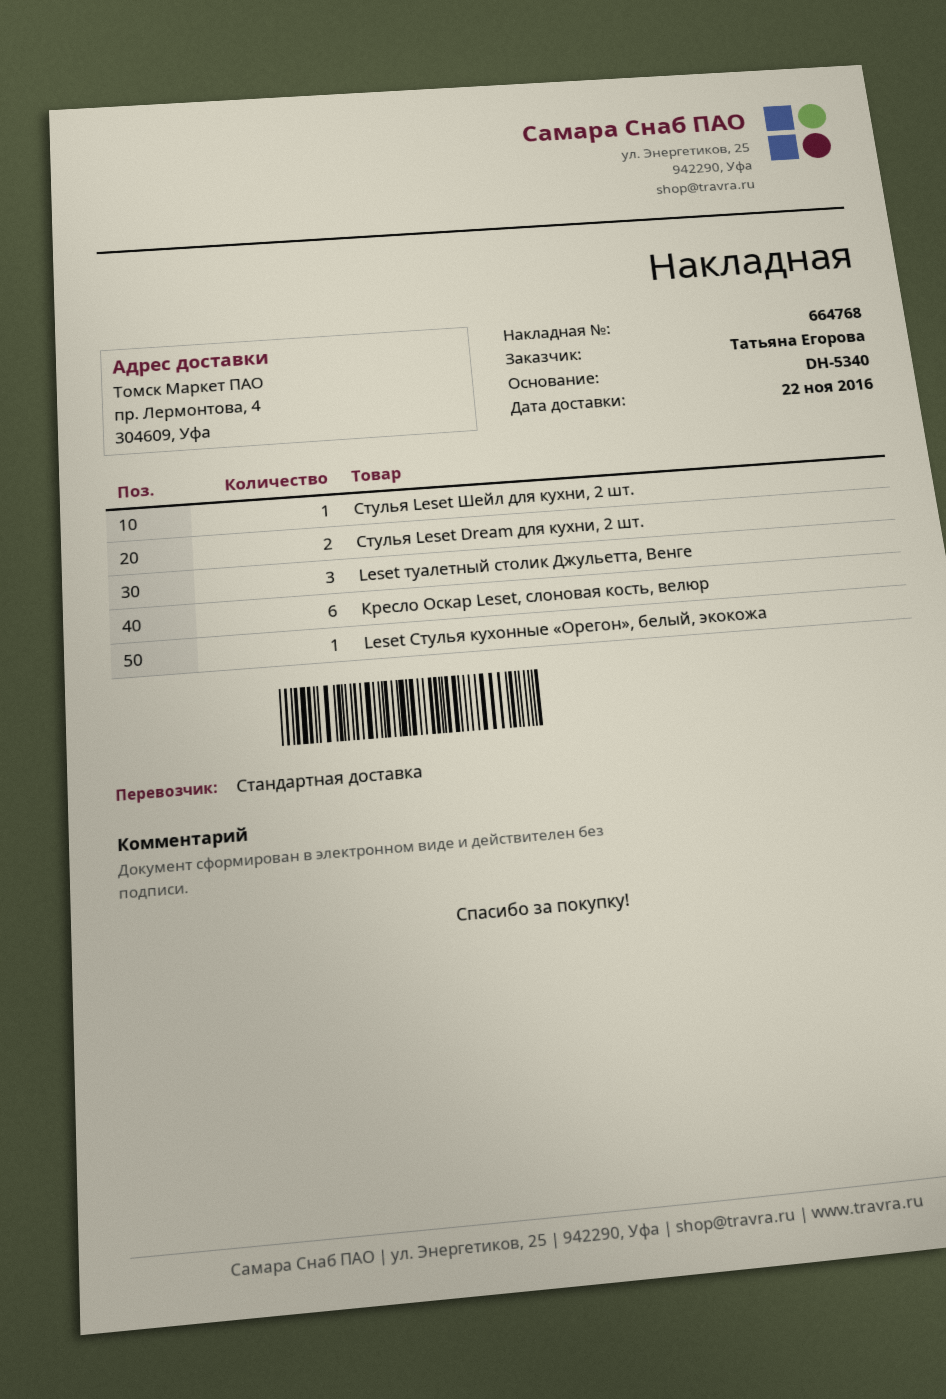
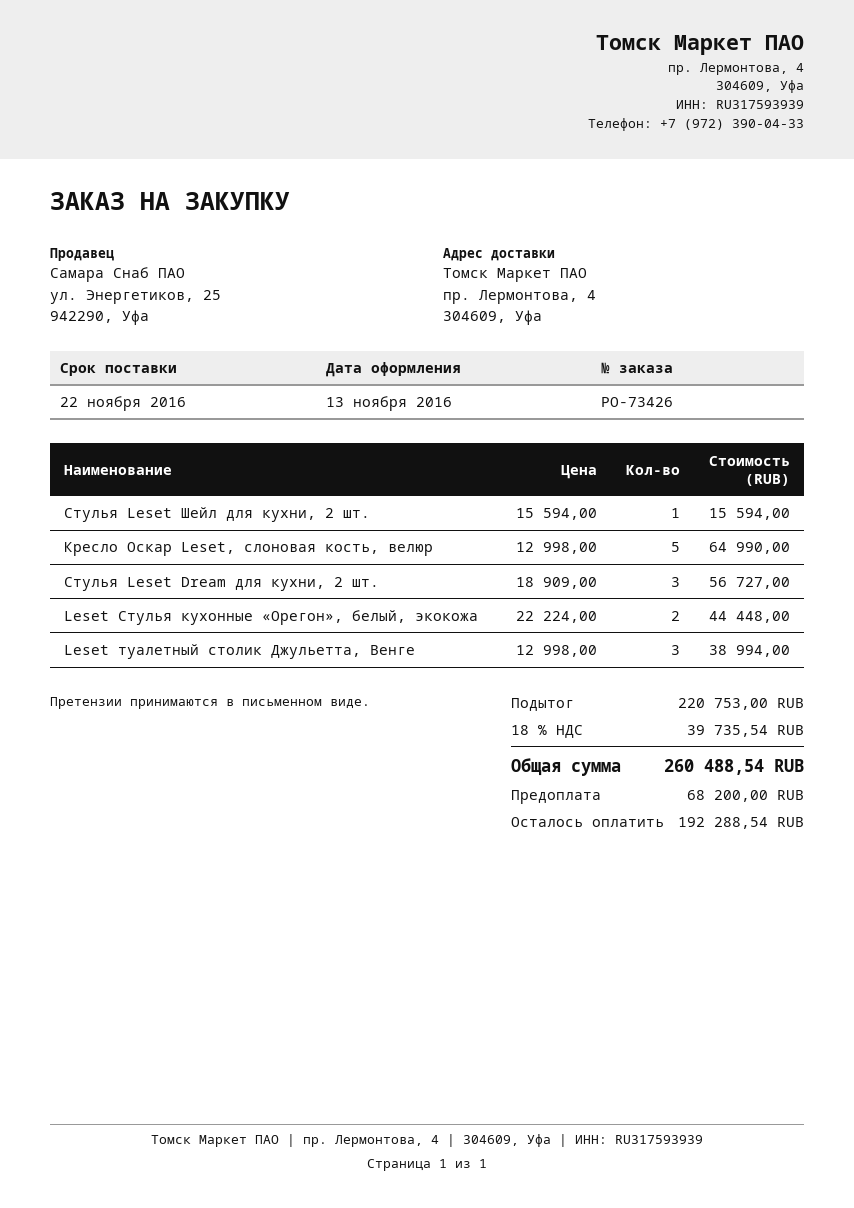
Стулья Leset Dream для кухни, 2 шт.: 2 -> 3
Кресло Оскар Leset, слоновая кость, велюр: 6 -> 5
Leset Стулья кухонные «Орегон», белый, экокожа: 1 -> 2

